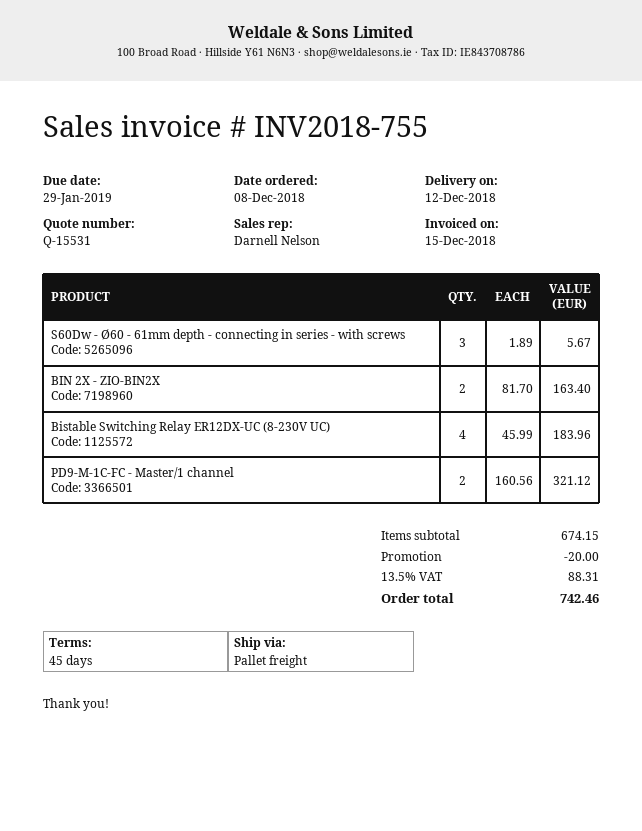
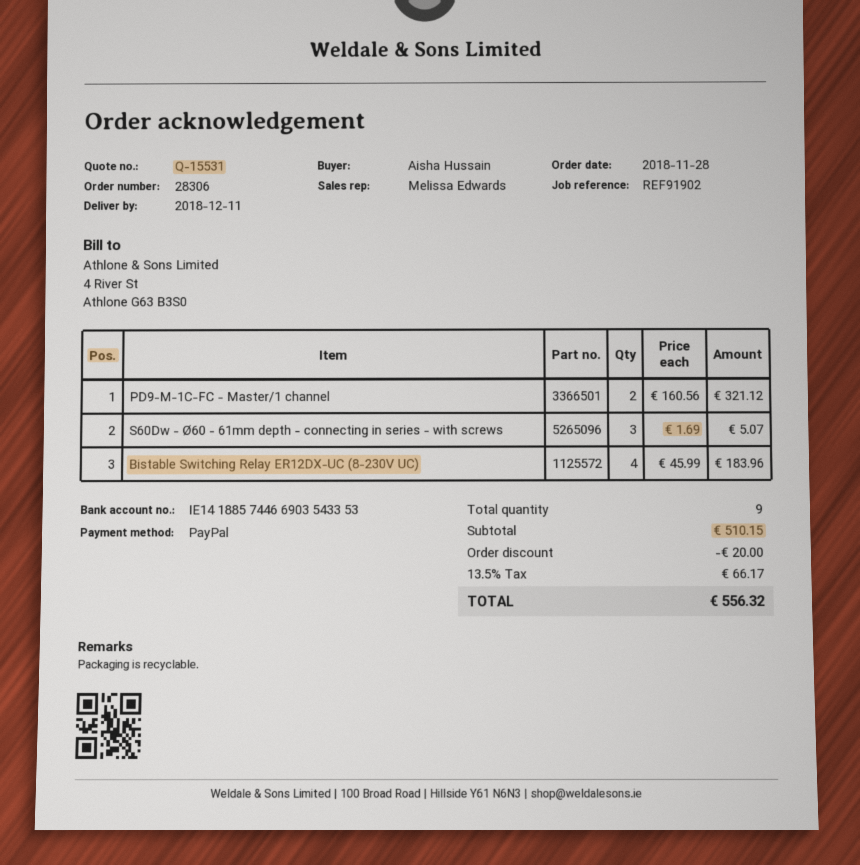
order date: 2018-12-08 -> 2018-11-28
delivery date: 2018-12-12 -> 2018-12-11
sales rep: Darnell Nelson -> Melissa Edwards
S60Dw - Ø60 - 61mm depth - connecting in series - with screws: 3 x 1.89 = 5.67 -> 3 x 1.69 = 5.07
BIN 2X - ZIO-BIN2X: 2 x 81.70 = 163.40 -> none
subtotal: 674.15 -> 510.15
tax: 13.5% = 88.31 -> 13.5% = 66.17
total: 742.46 -> 556.32

